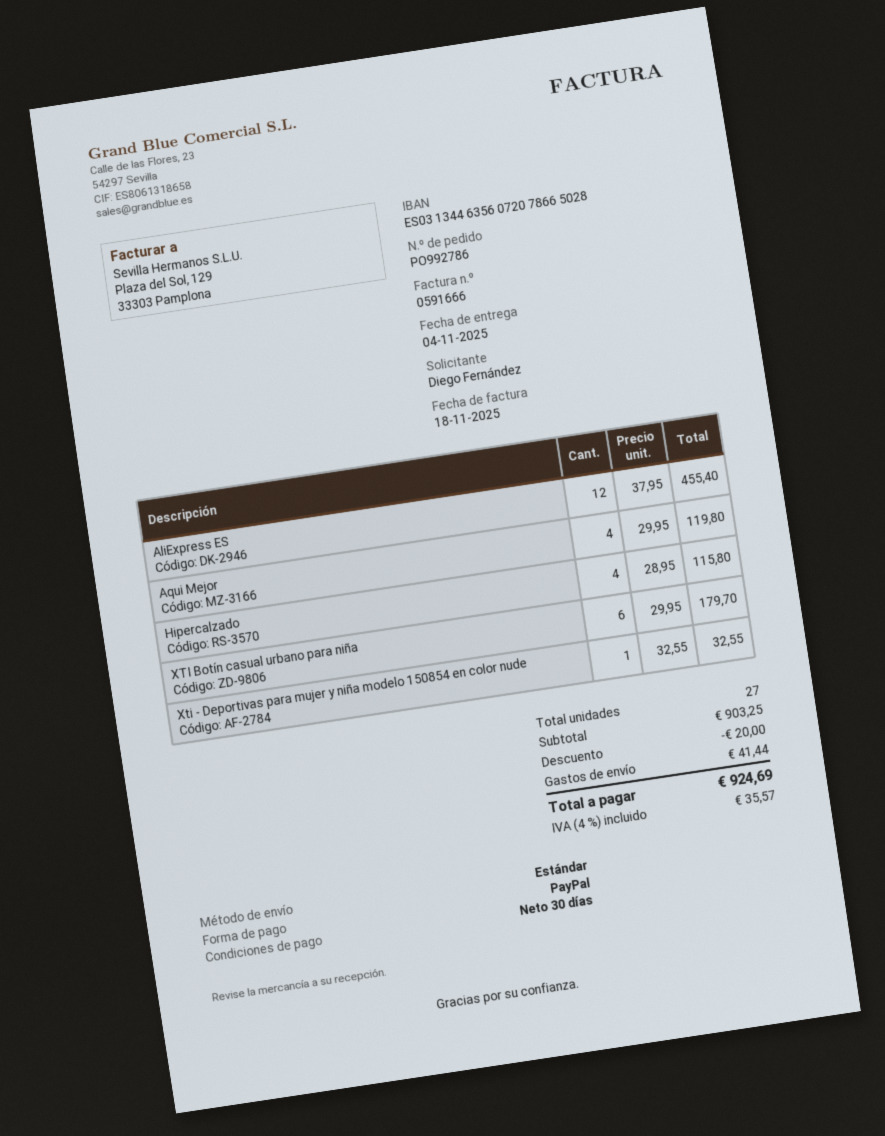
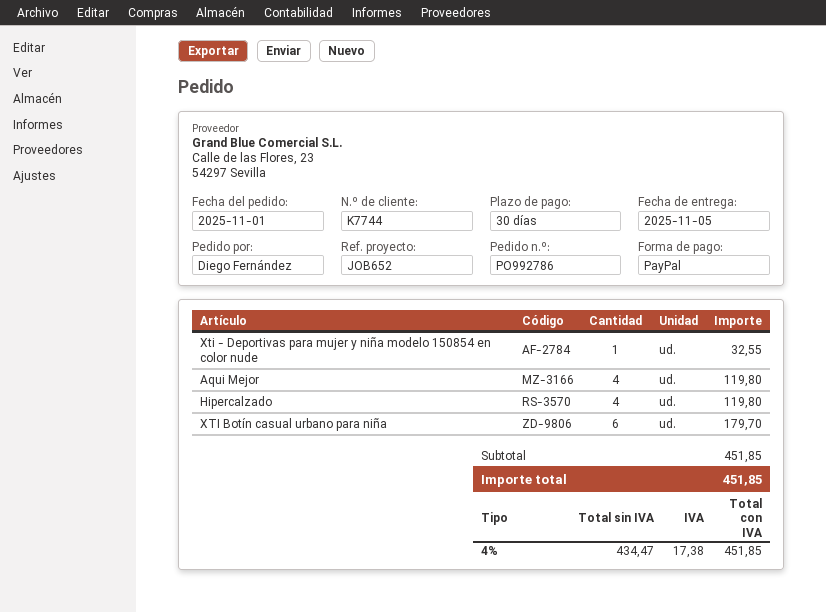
delivery date: 2025-11-04 -> 2025-11-05
AliExpress ES: 12 for 455.40 -> none
Hipercalzado: 4 for 115.80 -> 4 for 119.80
subtotal: 903.25 -> 451.85
discount: 20.00 -> none
shipping: 41.44 -> none
tax: 4% = 35.57 -> 4% = 17.38
total: 924.69 -> 451.85

